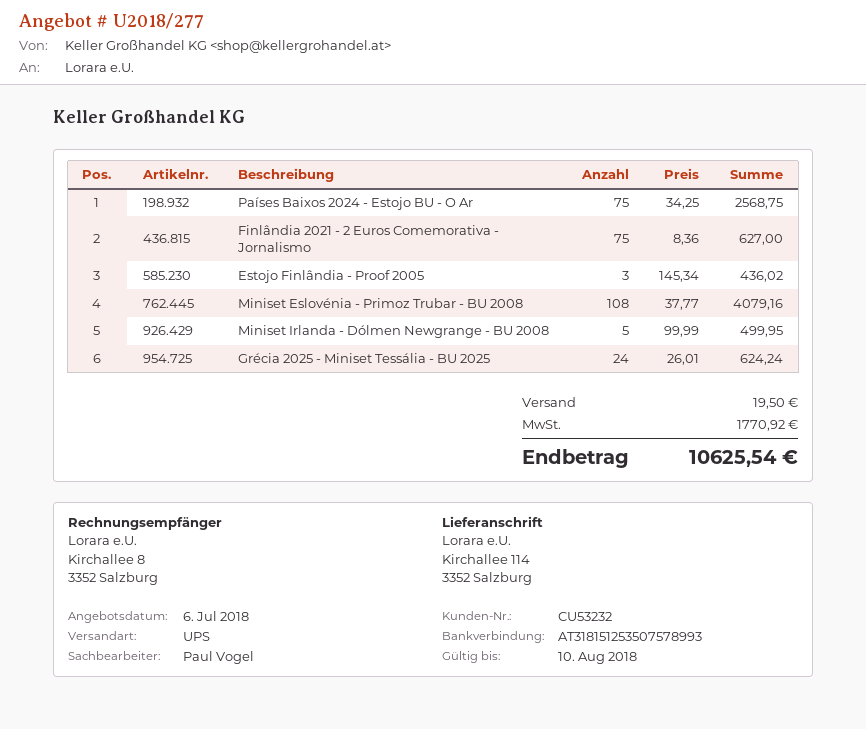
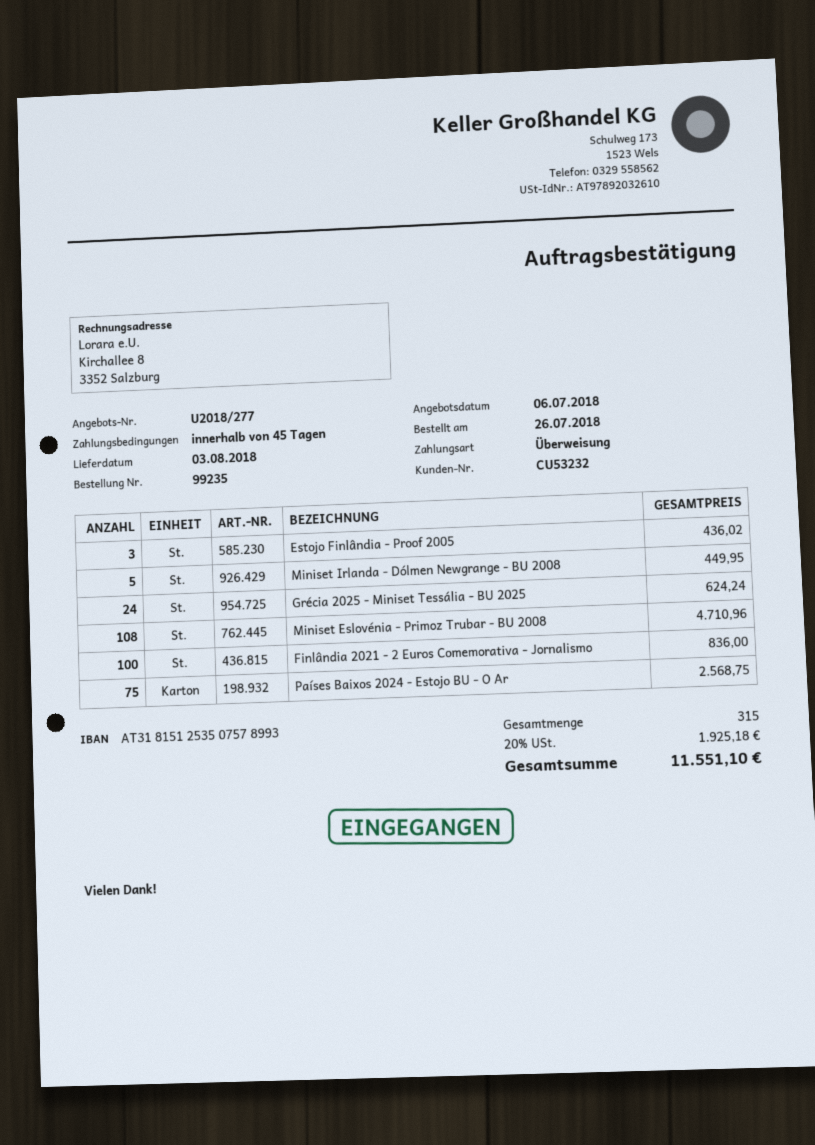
Finlândia 2021 - 2 Euros Comemorativa - Jornalismo: 75 for 627.00 -> 100 for 836.00
Miniset Eslovénia - Primoz Trubar - BU 2008: 108 for 4079.16 -> 108 for 4710.96
Miniset Irlanda - Dólmen Newgrange - BU 2008: 5 for 499.95 -> 5 for 449.95
shipping: 19.50 -> none
tax: 1770.92 -> 1925.18
total: 10625.54 -> 11551.10

